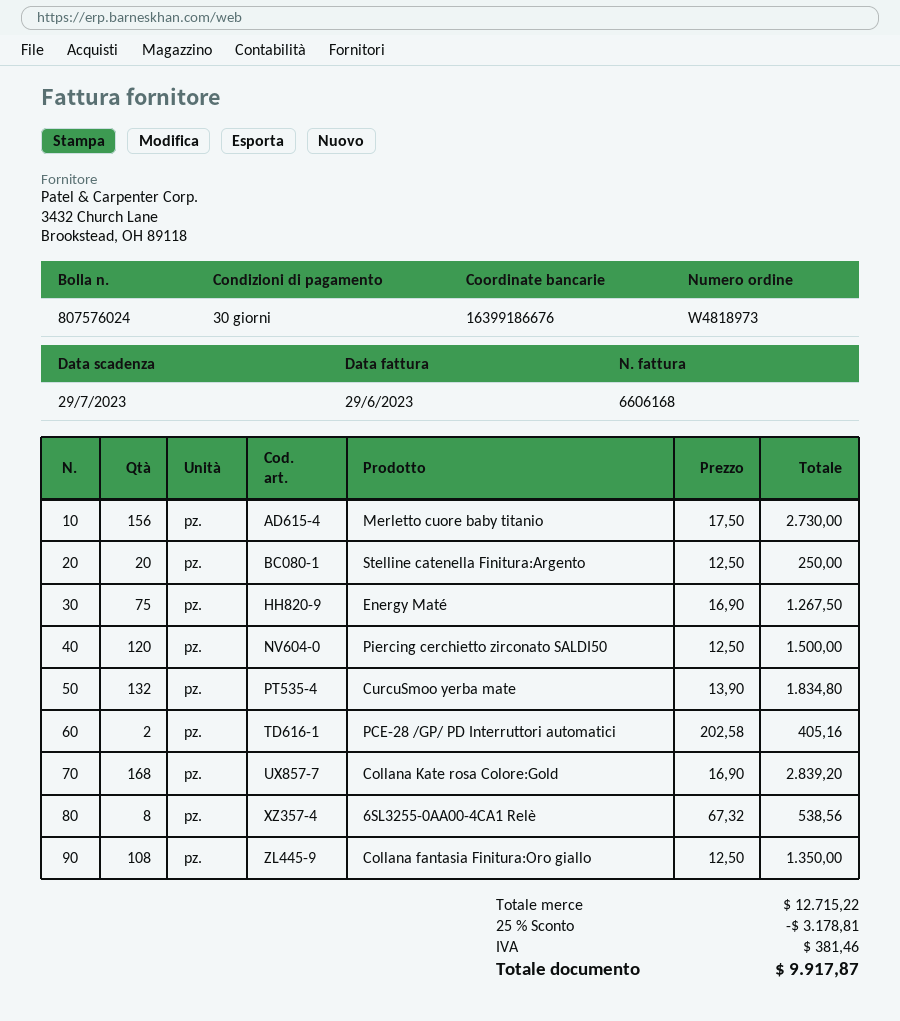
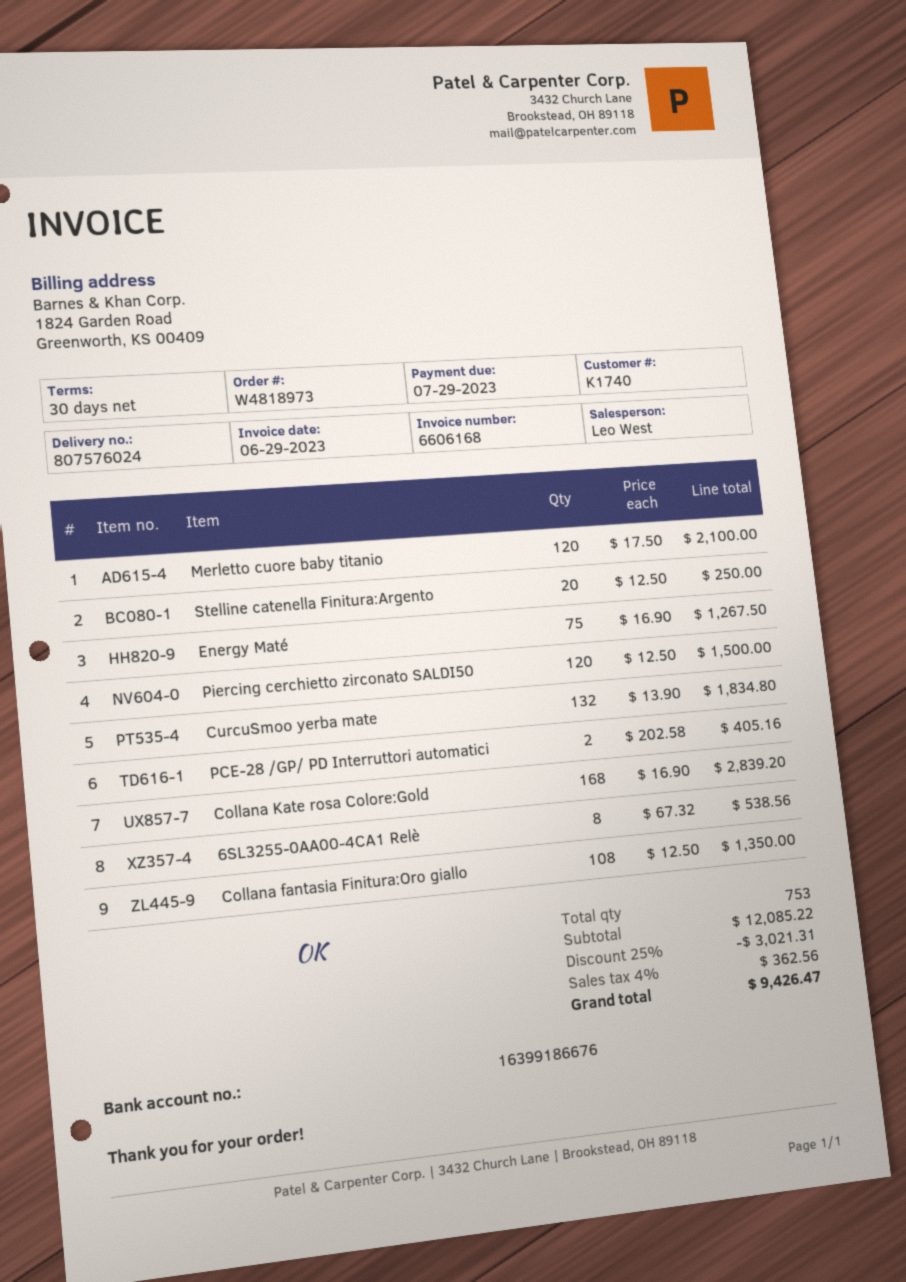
Merletto cuore baby titanio: 156 x 17.50 = 2730.00 -> 120 x 17.50 = 2100.00
subtotal: 12715.22 -> 12085.22
discount: 25% = 3178.81 -> 25% = 3021.31
tax: 381.46 -> 362.56
total: 9917.87 -> 9426.47

